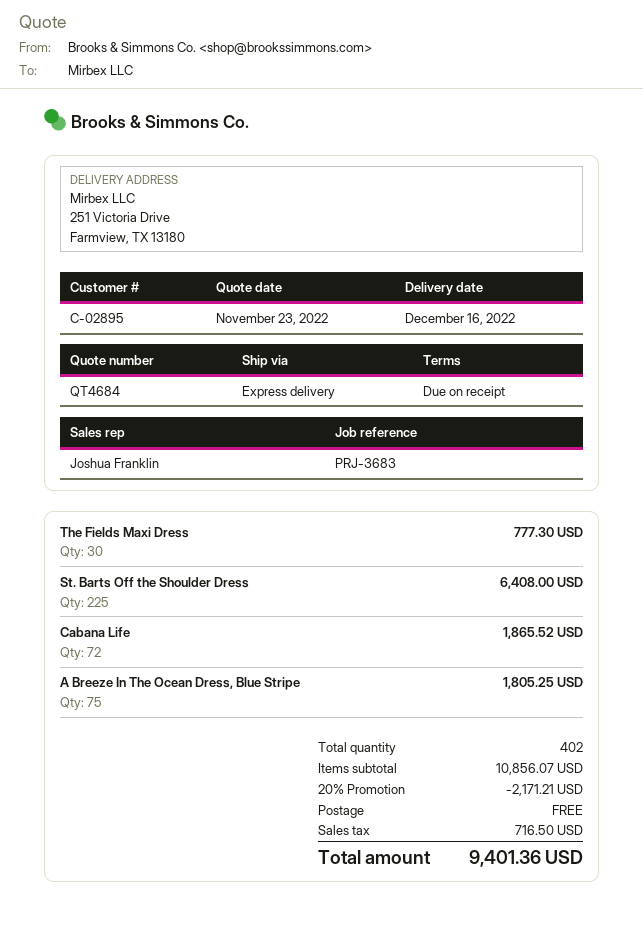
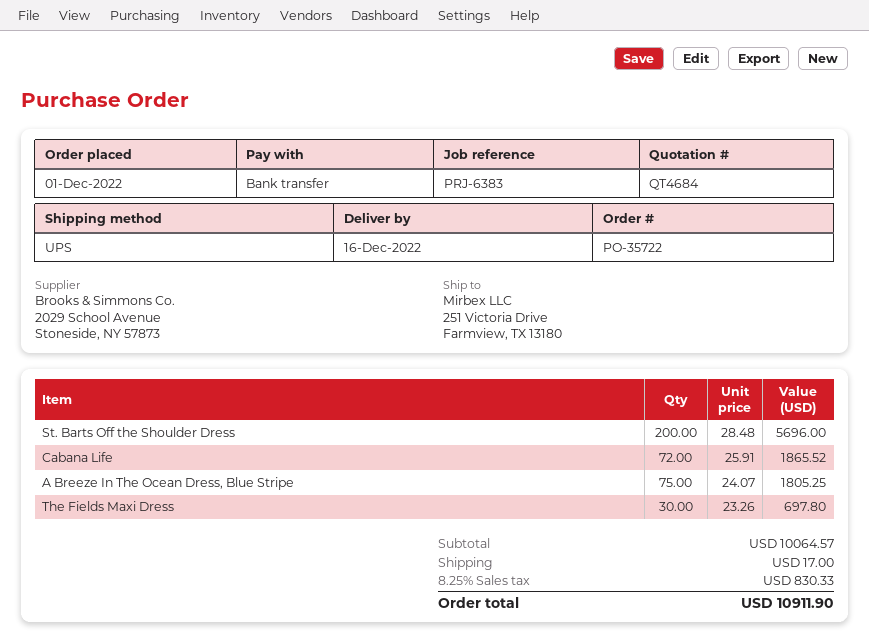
reference: PRJ-3683 -> PRJ-6383
shipping method: express -> UPS
The Fields Maxi Dress: 30 for 777.30 -> 30 for 697.80
St. Barts Off the Shoulder Dress: 225 for 6408.00 -> 200 for 5696.00
subtotal: 10856.07 -> 10064.57
discount: 20% = 2171.21 -> none
shipping: 0.00 -> 17.00
tax: 716.50 -> 830.33
total: 9401.36 -> 10911.90

